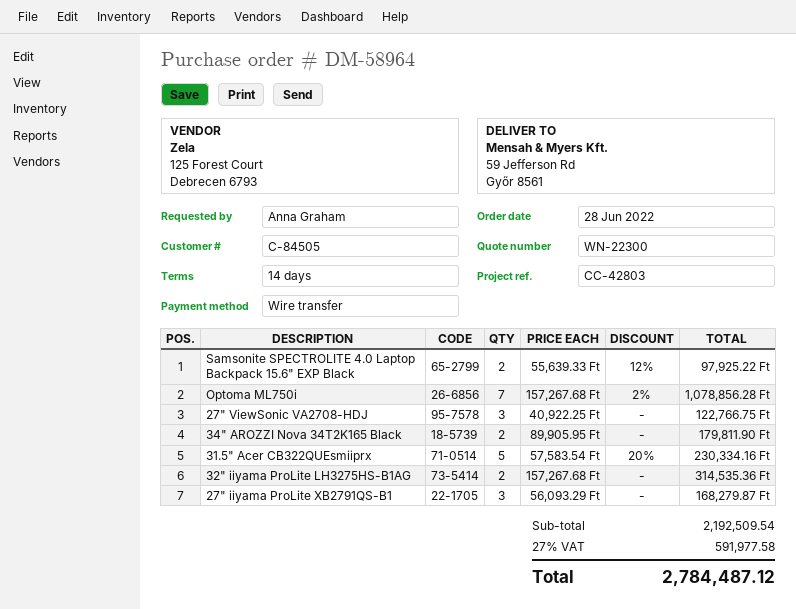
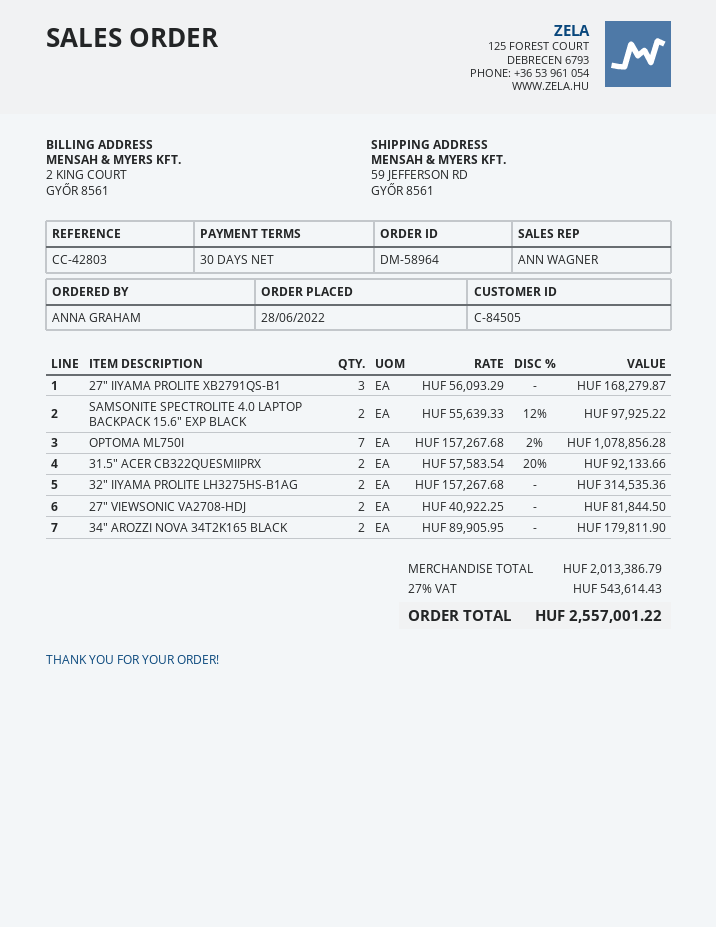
payment terms: 14 days -> 30 days
27" ViewSonic VA2708-HDJ: 3 x 40922.25 = 122766.75 -> 2 x 40922.25 = 81844.50
31.5" Acer CB322QUEsmiiprx: 5 x 57583.54 - 20% = 230334.16 -> 2 x 57583.54 - 20% = 92133.66
subtotal: 2192509.54 -> 2013386.79
tax: 27% = 591977.58 -> 27% = 543614.43
total: 2784487.12 -> 2557001.22

